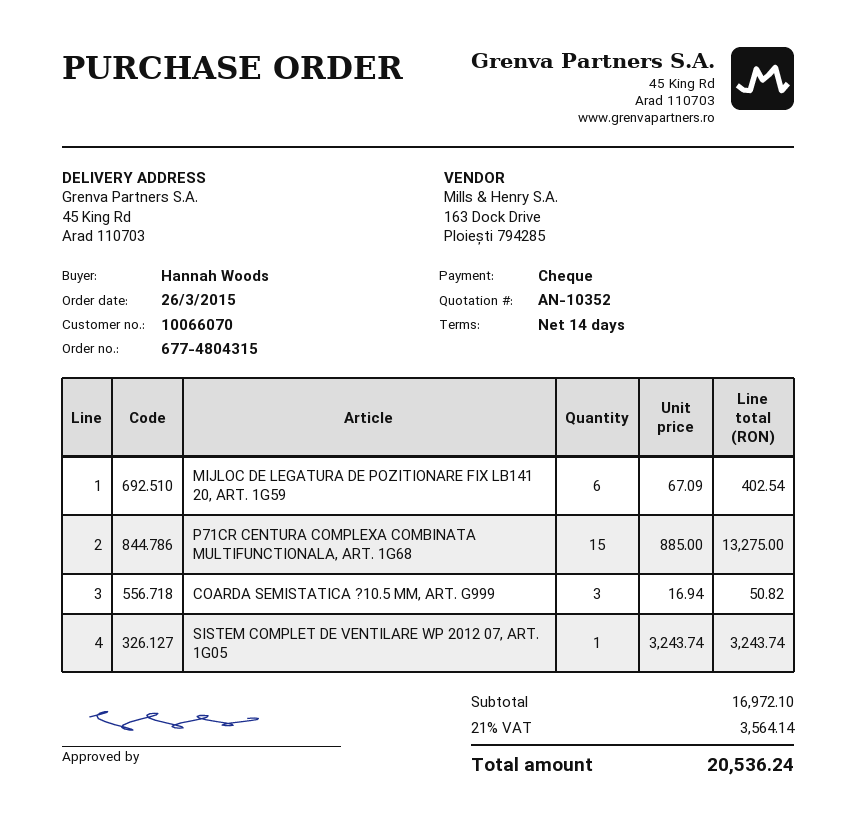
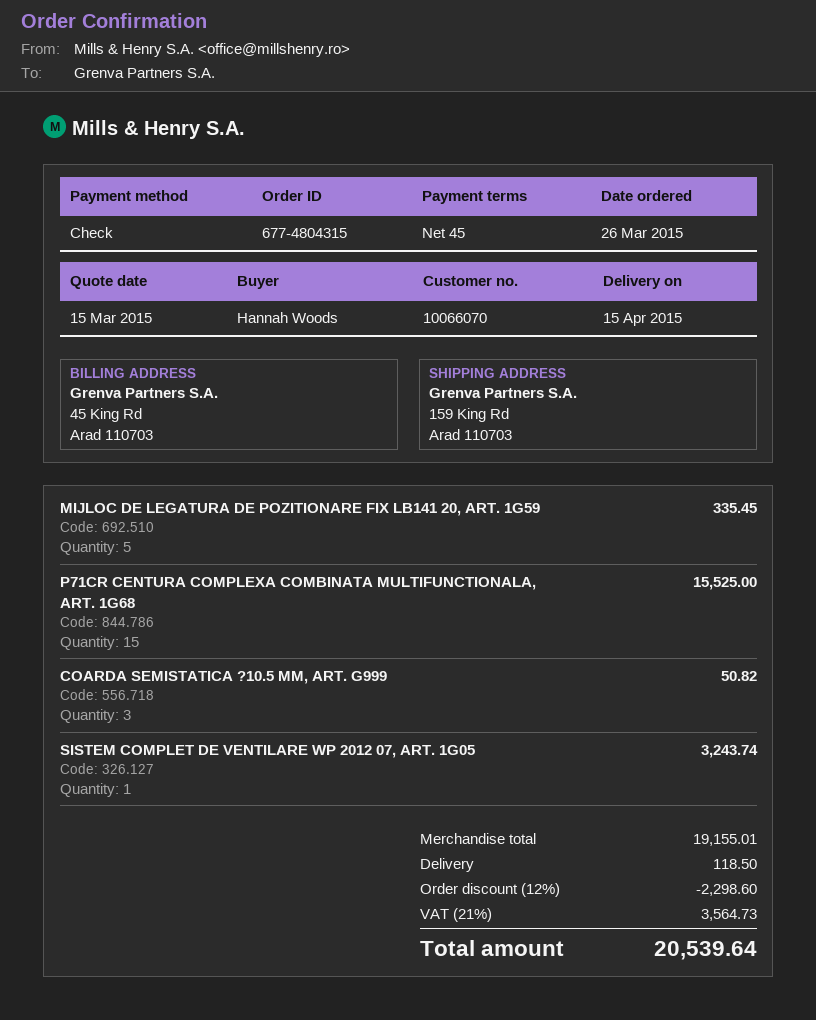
payment terms: 14 days -> 45 days
ship to: 45 King Rd, Arad 110703 -> 159 King Rd, Arad 110703
MIJLOC DE LEGATURA DE POZITIONARE FIX LB141 20, ART. 1G59: 6 for 402.54 -> 5 for 335.45
P71CR CENTURA COMPLEXA COMBINATA MULTIFUNCTIONALA, ART. 1G68: 15 for 13275.00 -> 15 for 15525.00
subtotal: 16972.10 -> 19155.01
discount: none -> 12% = 2298.60
shipping: none -> 118.50
tax: 21% = 3564.14 -> 21% = 3564.73
total: 20536.24 -> 20539.64

